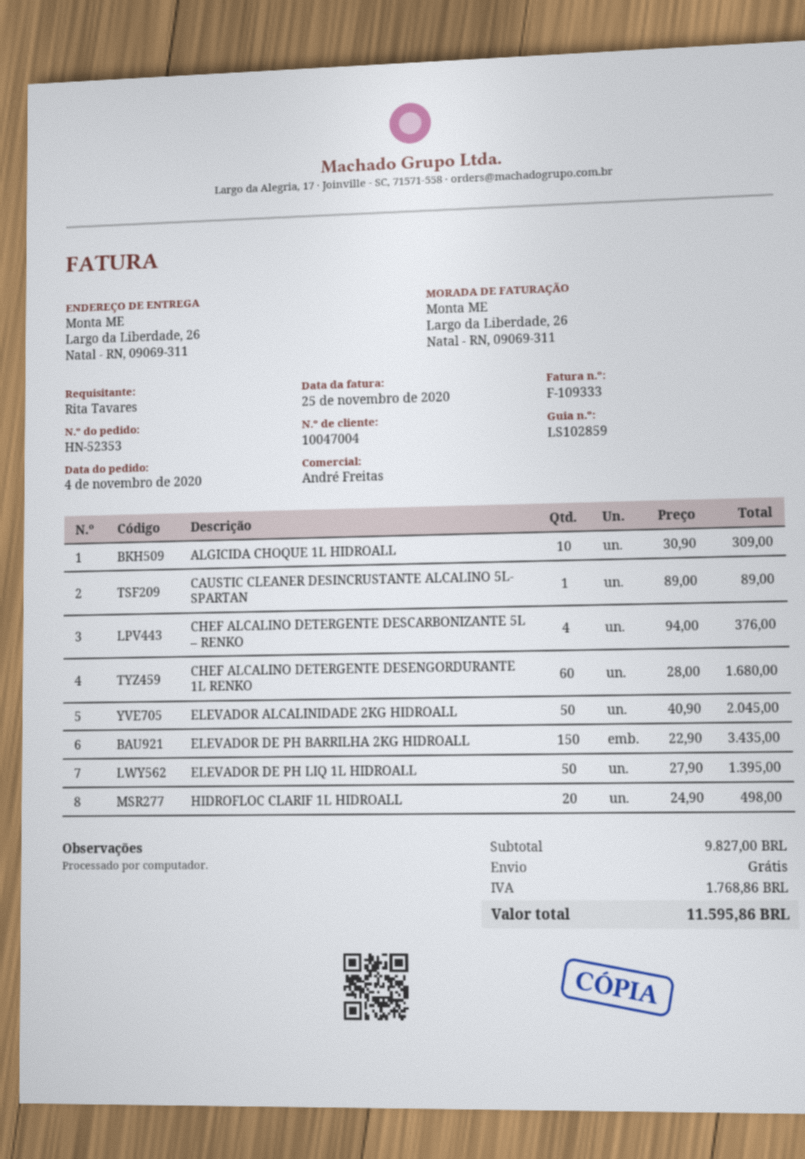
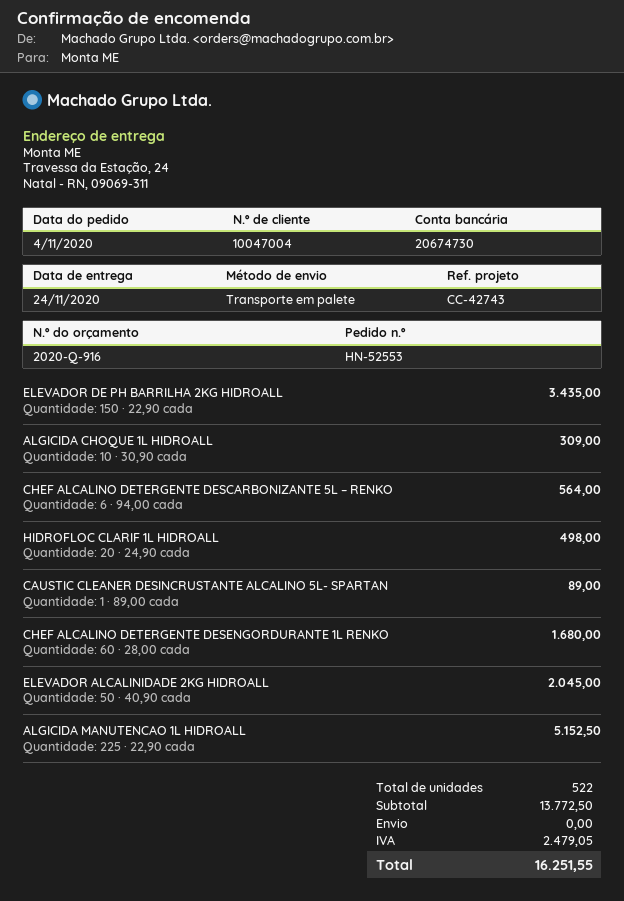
order number: HN-52353 -> HN-52553
ship to: Largo da Liberdade, 26, Natal - RN, 09069-311 -> Travessa da Estação, 24, Natal - RN, 09069-311
CHEF ALCALINO DETERGENTE DESCARBONIZANTE 5L – RENKO: 4 x 94.00 = 376.00 -> 6 x 94.00 = 564.00
ELEVADOR DE PH LIQ 1L HIDROALL: 50 x 27.90 = 1395.00 -> none
ALGICIDA MANUTENCAO 1L HIDROALL: none -> 225 x 22.90 = 5152.50
subtotal: 9827.00 -> 13772.50
tax: 1768.86 -> 2479.05
total: 11595.86 -> 16251.55

